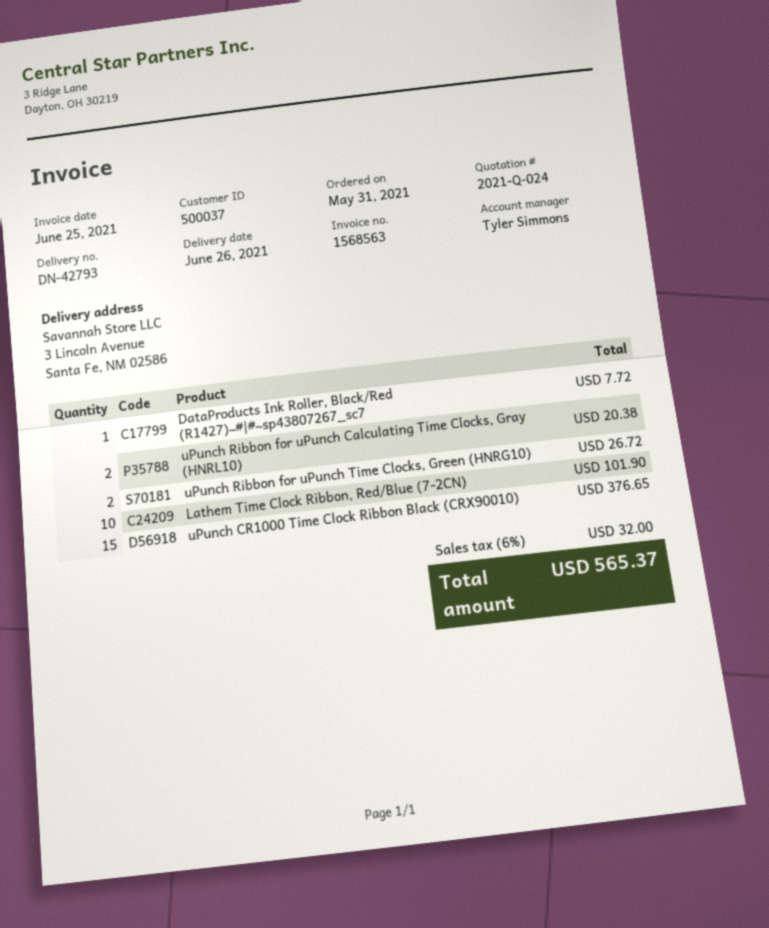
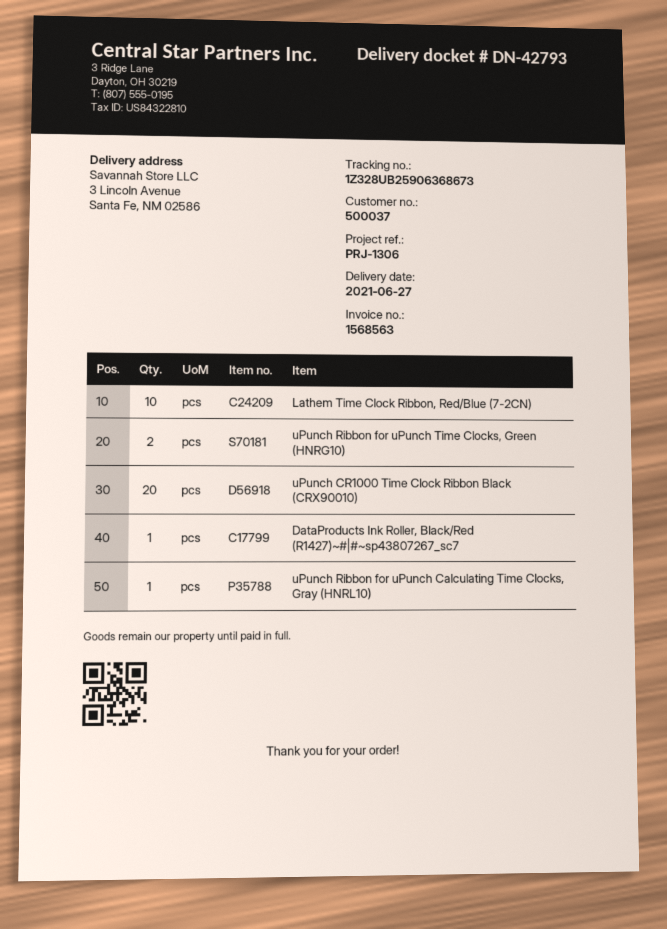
delivery date: 2021-06-26 -> 2021-06-27
uPunch Ribbon for uPunch Calculating Time Clocks, Gray (HNRL10): 2 -> 1
uPunch CR1000 Time Clock Ribbon Black (CRX90010): 15 -> 20

